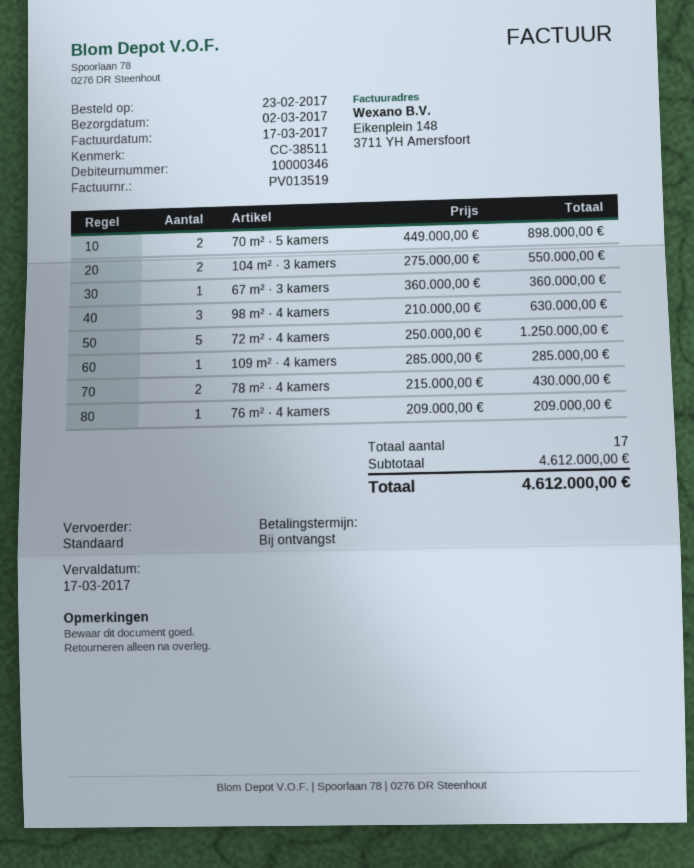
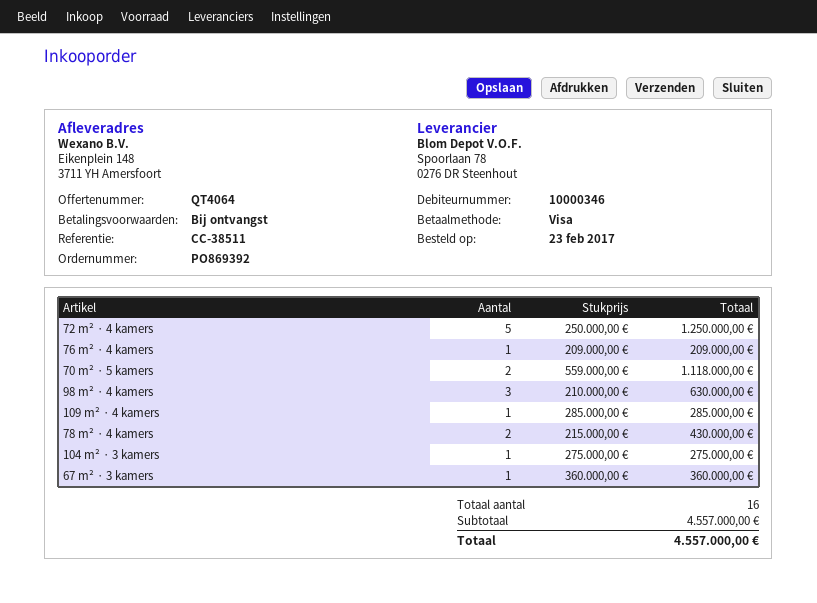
70 m² · 5 kamers: 2 x 449000.00 = 898000.00 -> 2 x 559000.00 = 1118000.00
104 m² · 3 kamers: 2 x 275000.00 = 550000.00 -> 1 x 275000.00 = 275000.00
total quantity: 17 -> 16
subtotal: 4612000.00 -> 4557000.00
total: 4612000.00 -> 4557000.00

